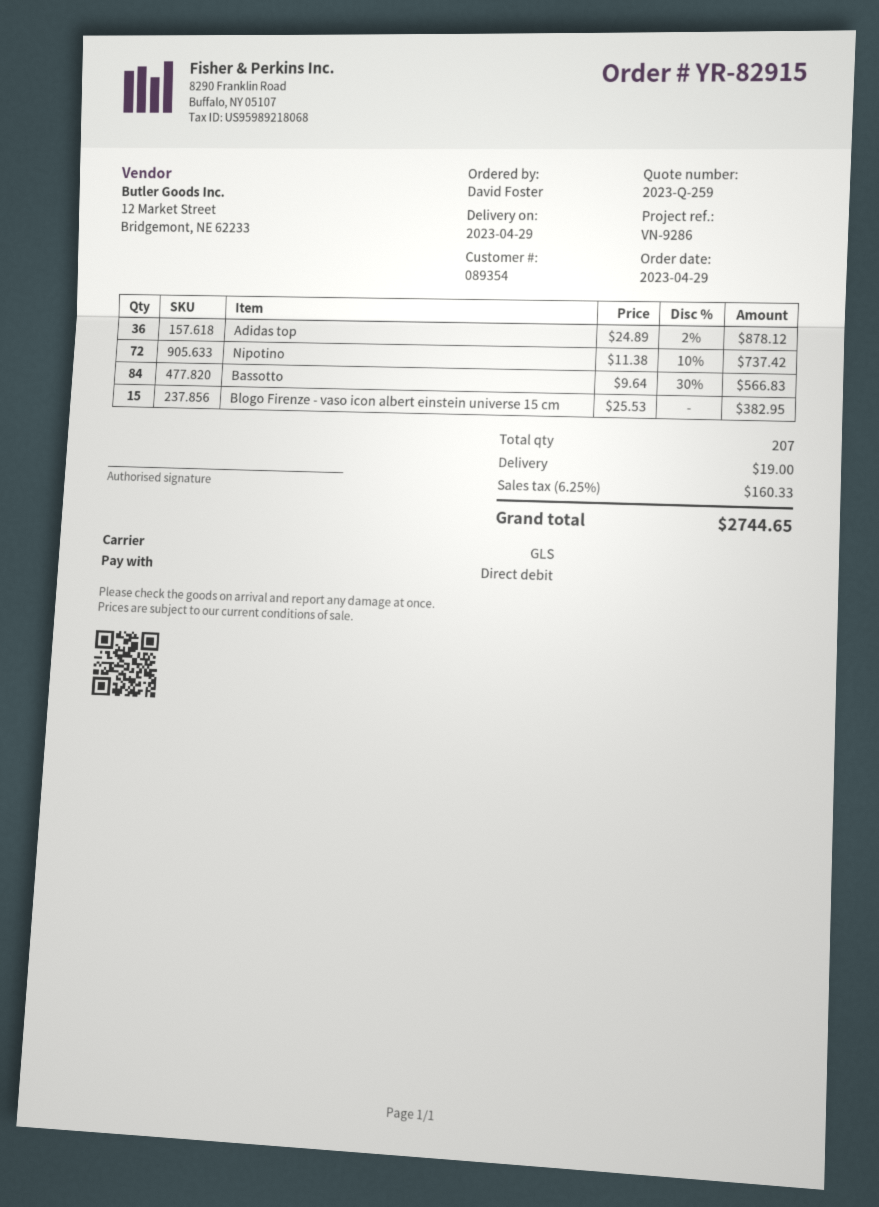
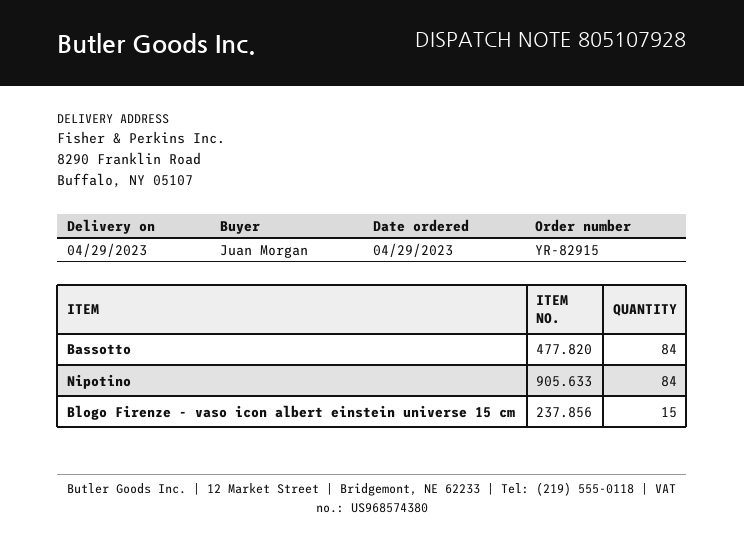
ordered by: David Foster -> Juan Morgan
Adidas top: 36 -> none
Nipotino: 72 -> 84

